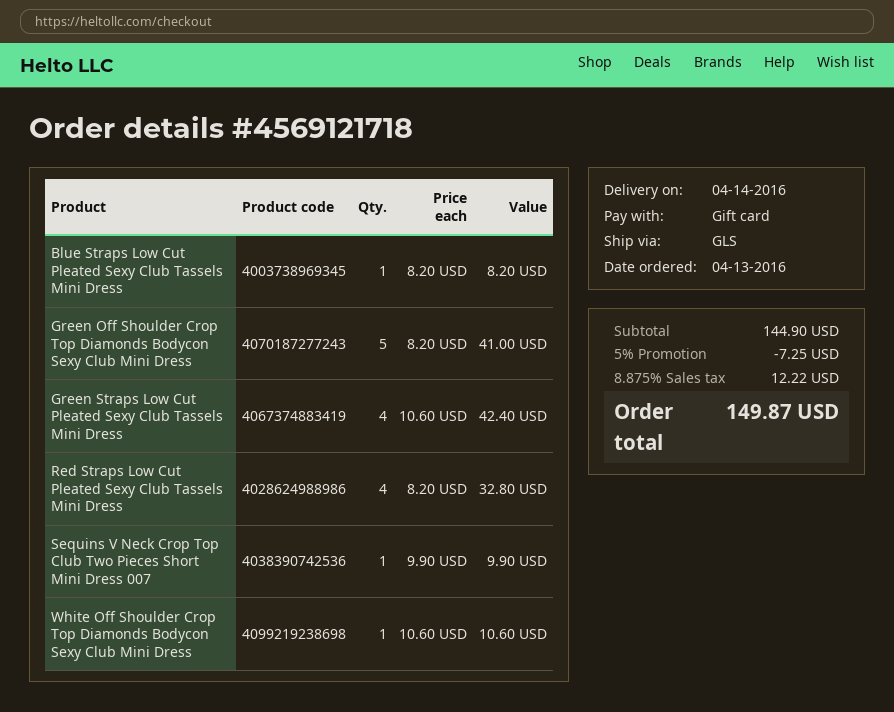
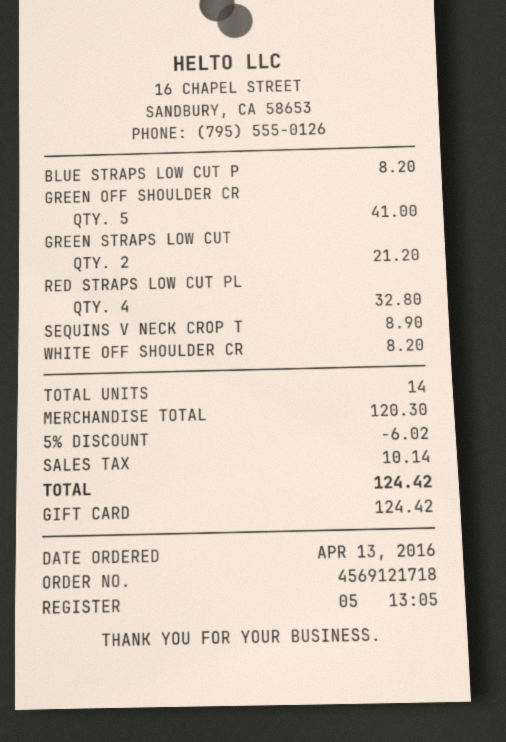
Green Straps Low Cut Pleated Sexy Club Tassels Mini Dress: 4 for 42.40 -> 2 for 21.20
Sequins V Neck Crop Top Club Two Pieces Short Mini Dress 007: 1 for 9.90 -> 1 for 8.90
White Off Shoulder Crop Top Diamonds Bodycon Sexy Club Mini Dress: 1 for 10.60 -> 1 for 8.20
subtotal: 144.90 -> 120.30
discount: 5% = 7.25 -> 5% = 6.02
tax: 12.22 -> 10.14
total: 149.87 -> 124.42

